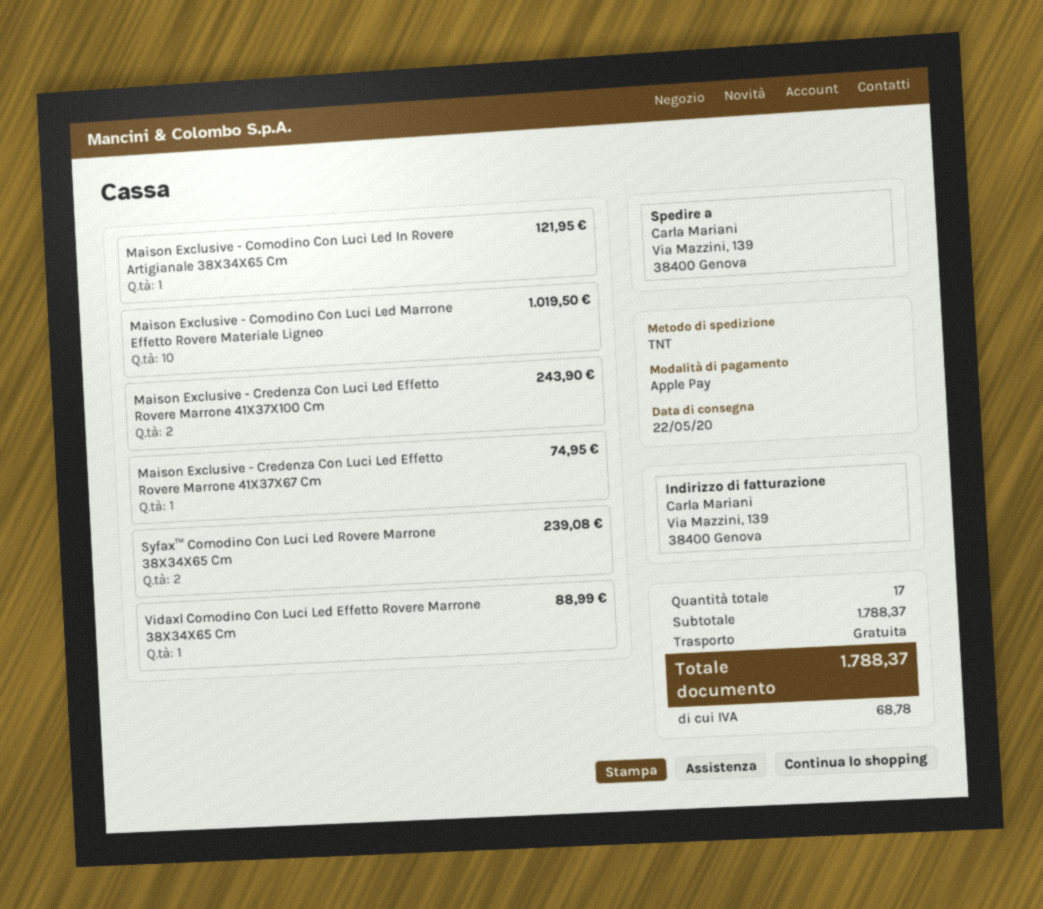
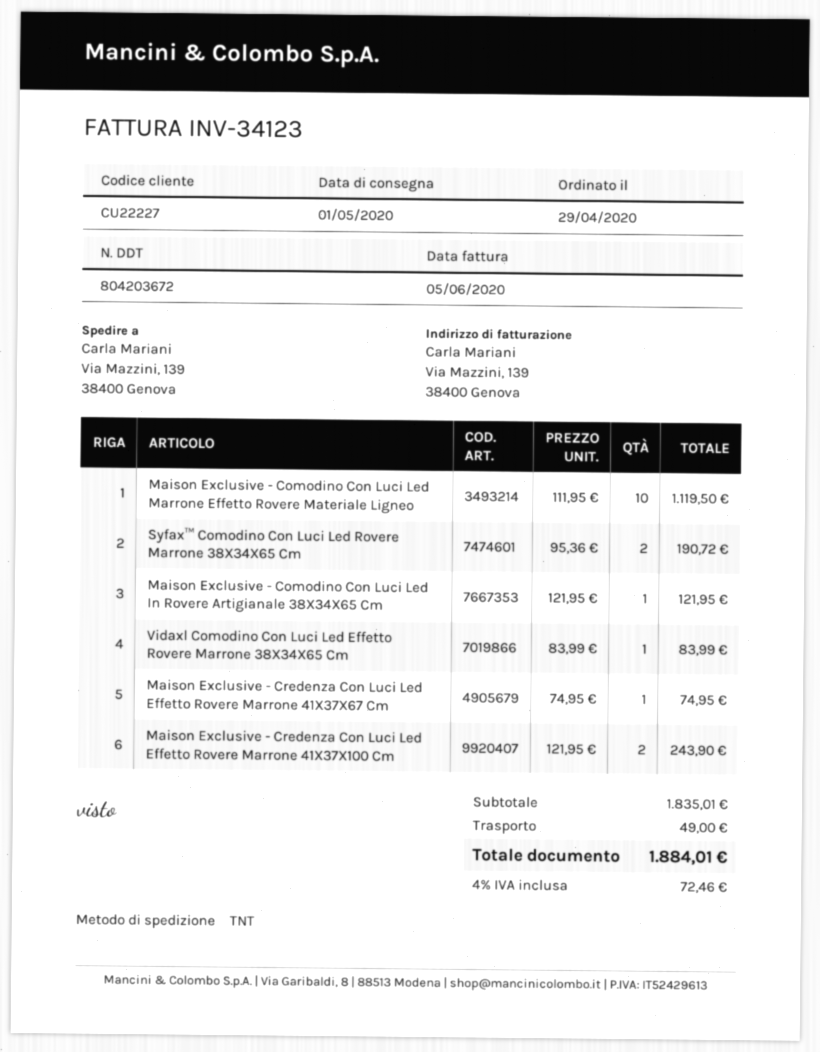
delivery date: 2020-05-22 -> 2020-05-01
Maison Exclusive - Comodino Con Luci Led Marrone Effetto Rovere Materiale Ligneo: 10 for 1019.50 -> 10 for 1119.50
Syfax™ Comodino Con Luci Led Rovere Marrone 38X34X65 Cm: 2 for 239.08 -> 2 for 190.72
Vidaxl Comodino Con Luci Led Effetto Rovere Marrone 38X34X65 Cm: 1 for 88.99 -> 1 for 83.99
subtotal: 1788.37 -> 1835.01
shipping: 0.00 -> 49.00
tax: 68.78 -> 72.46
total: 1788.37 -> 1884.01

